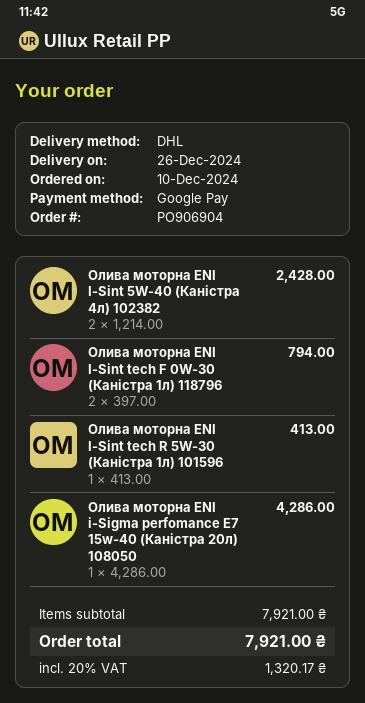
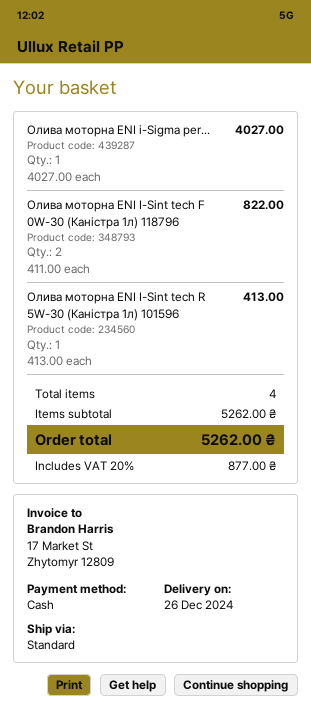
payment method: Google Pay -> cash
shipping method: DHL -> standard
Олива моторна ENI I-Sint 5W-40 (Каністра 4л) 102382: 2 x 1214.00 = 2428.00 -> none
Олива моторна ENI I-Sint tech F 0W-30 (Каністра 1л) 118796: 2 x 397.00 = 794.00 -> 2 x 411.00 = 822.00
Олива моторна ENI i-Sigma perfomance E7 15w-40 (Каністра 20л) 108050: 1 x 4286.00 = 4286.00 -> 1 x 4027.00 = 4027.00
subtotal: 7921.00 -> 5262.00
tax: 20% = 1320.17 -> 20% = 877.00
total: 7921.00 -> 5262.00

